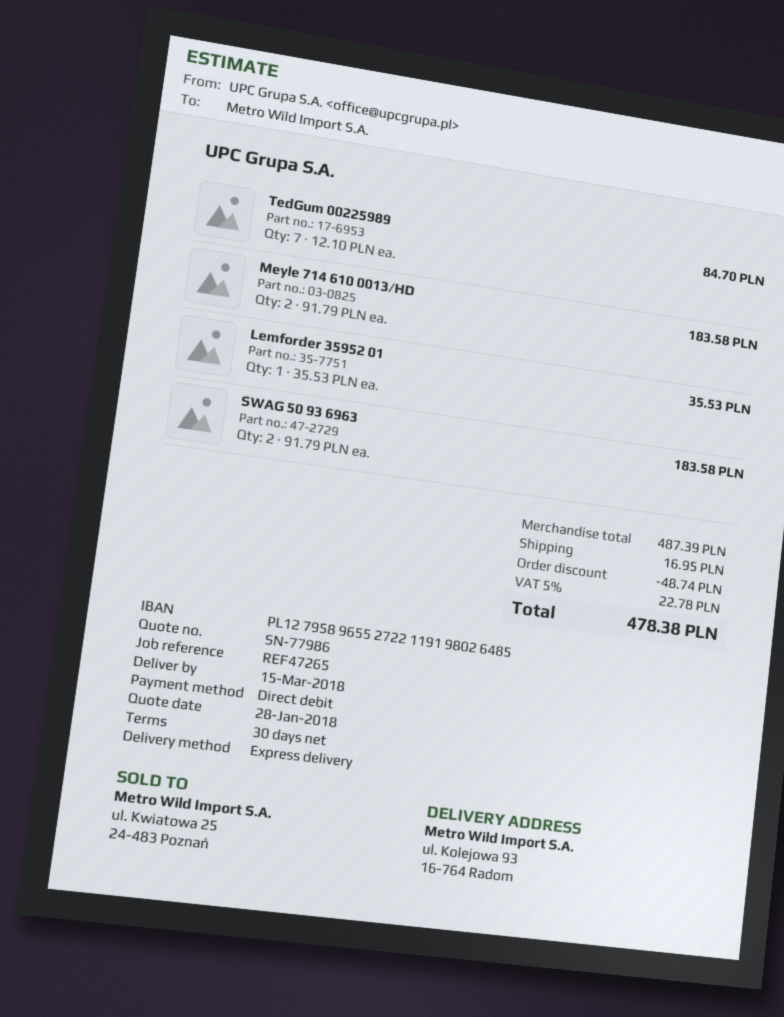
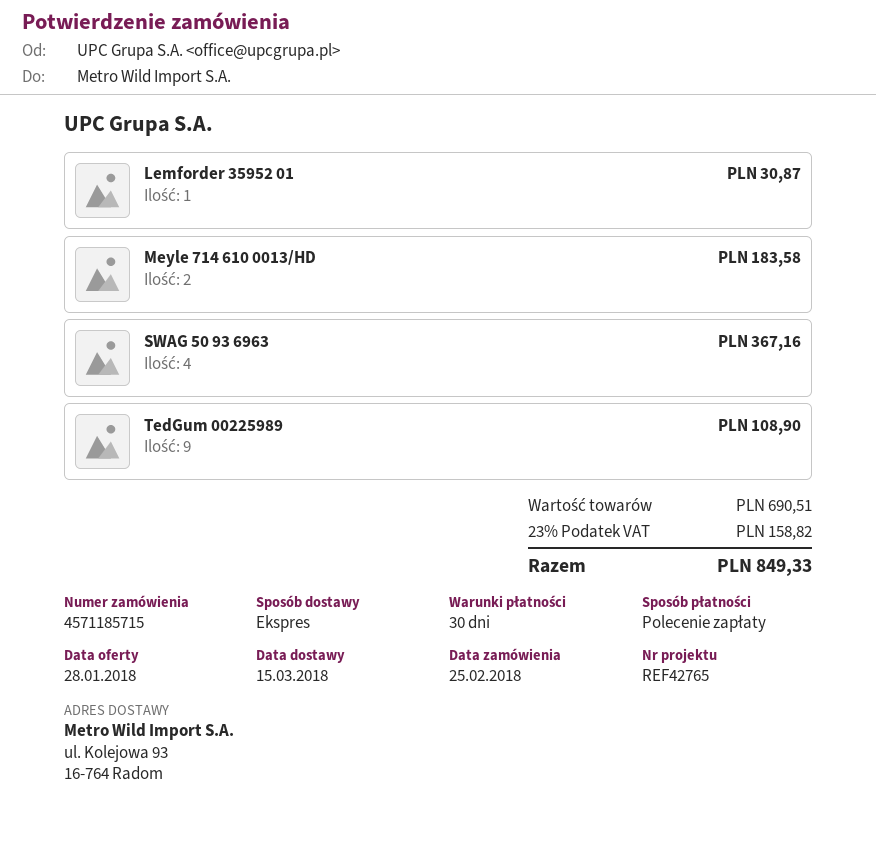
reference: REF47265 -> REF42765
TedGum 00225989: 7 for 84.70 -> 9 for 108.90
Lemforder 35952 01: 1 for 35.53 -> 1 for 30.87
SWAG 50 93 6963: 2 for 183.58 -> 4 for 367.16
subtotal: 487.39 -> 690.51
discount: 48.74 -> none
shipping: 16.95 -> none
tax: 5% = 22.78 -> 23% = 158.82
total: 478.38 -> 849.33

